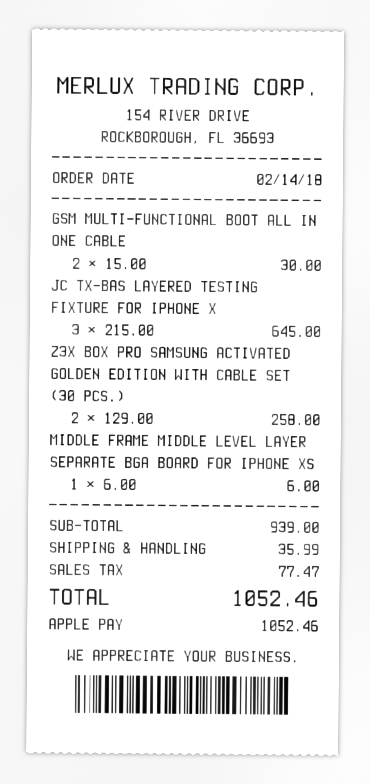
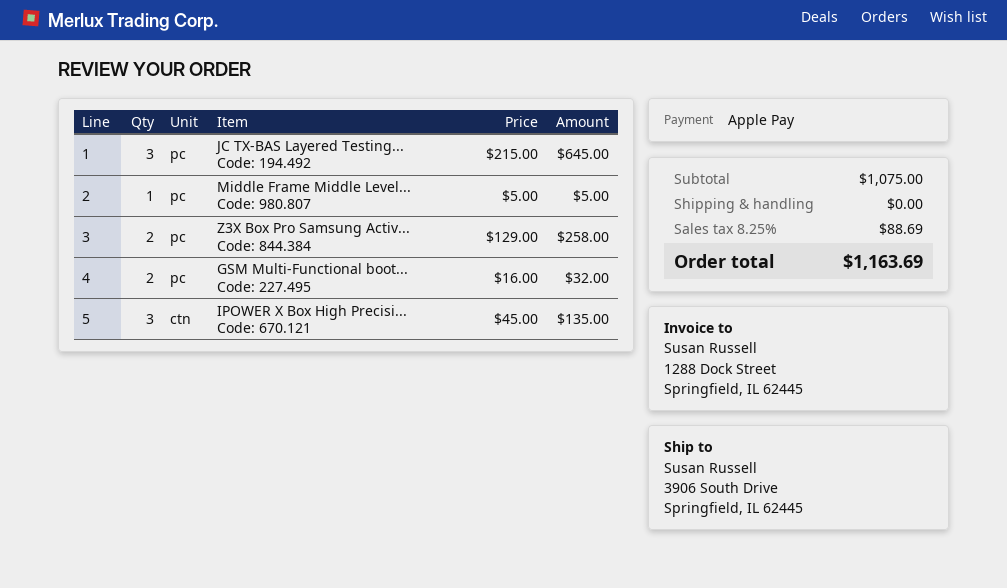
GSM MULTI-FUNCTIONAL BOOT ALL IN ONE CABLE: 2 x 15.00 = 30.00 -> 2 x 16.00 = 32.00
MIDDLE FRAME MIDDLE LEVEL LAYER SEPARATE BGA BOARD FOR IPHONE XS: 1 x 6.00 = 6.00 -> 1 x 5.00 = 5.00
IPOWER X Box High Precisi...: none -> 3 x 45.00 = 135.00
subtotal: 939.00 -> 1075.00
shipping: 35.99 -> 0.00
tax: 77.47 -> 88.69
total: 1052.46 -> 1163.69

